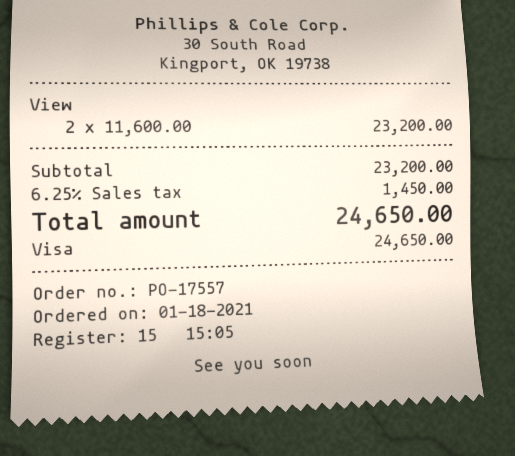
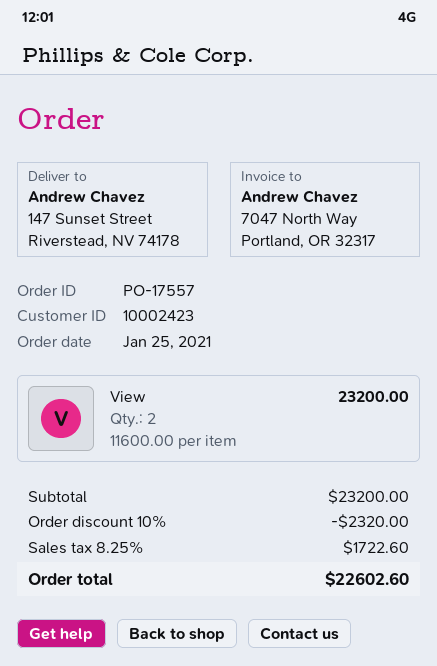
order date: 2021-01-18 -> 2021-01-25
discount: none -> 10% = 2320.00
tax: 6.25% = 1450.00 -> 8.25% = 1722.60
total: 24650.00 -> 22602.60

